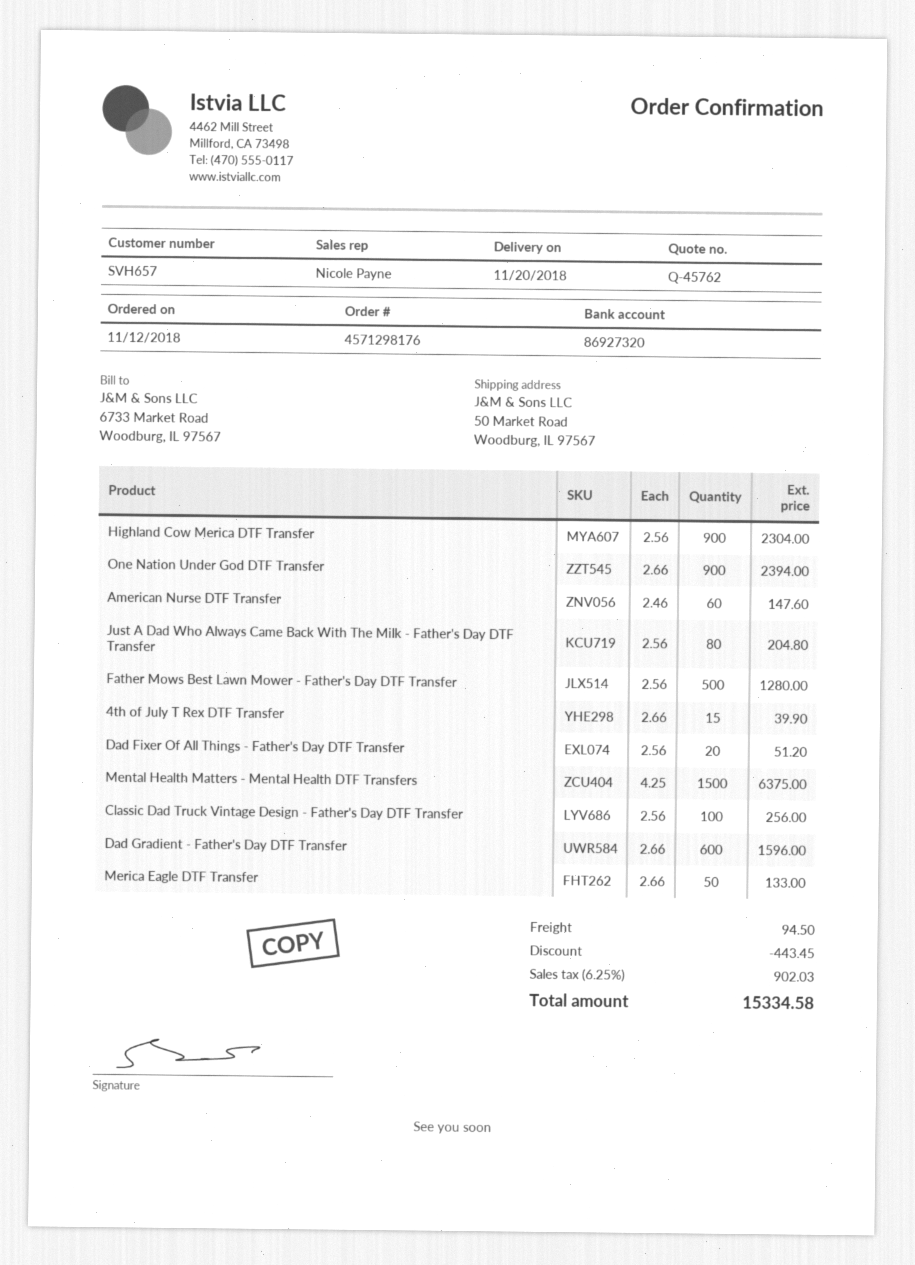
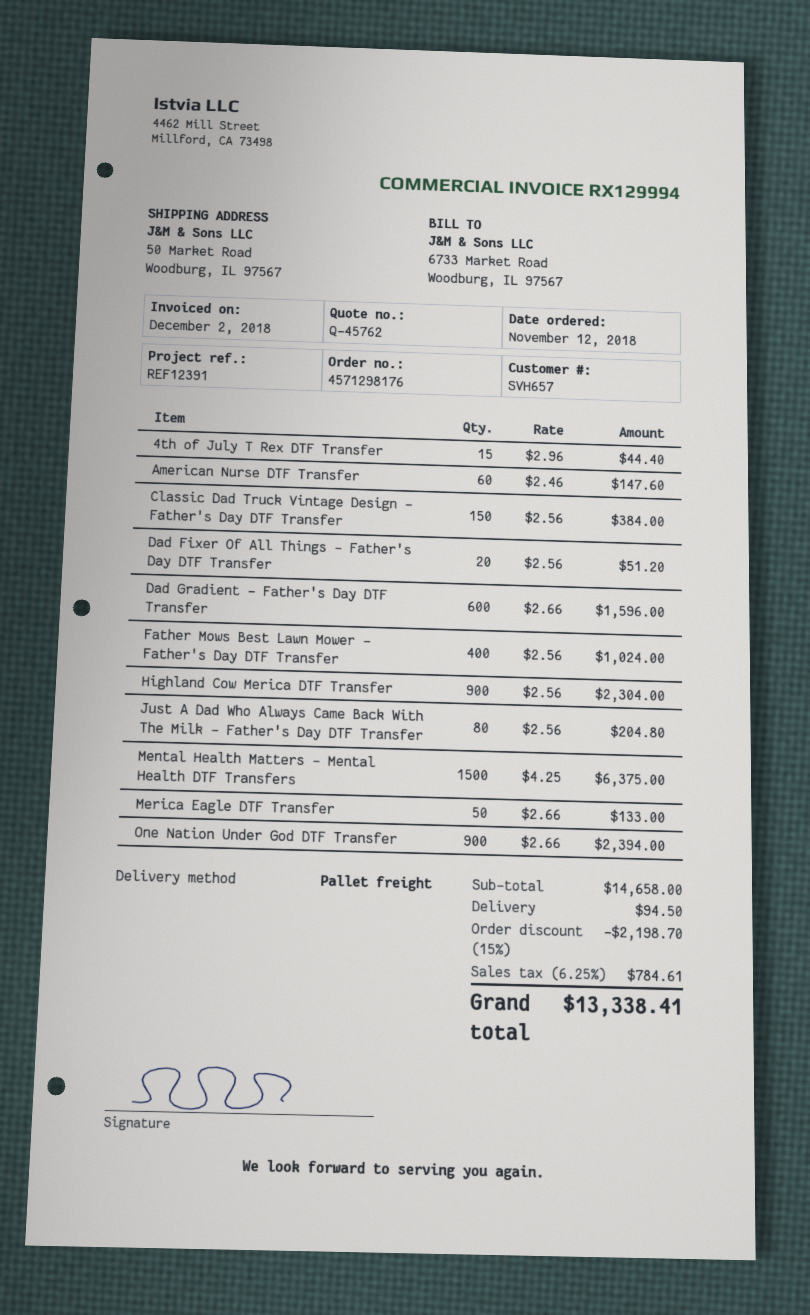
Father Mows Best Lawn Mower - Father's Day DTF Transfer: 500 x 2.56 = 1280.00 -> 400 x 2.56 = 1024.00
4th of July T Rex DTF Transfer: 15 x 2.66 = 39.90 -> 15 x 2.96 = 44.40
Classic Dad Truck Vintage Design - Father's Day DTF Transfer: 100 x 2.56 = 256.00 -> 150 x 2.56 = 384.00
discount: 443.45 -> 2198.70
tax: 6.25% = 902.03 -> 6.25% = 784.61
total: 15334.58 -> 13338.41

